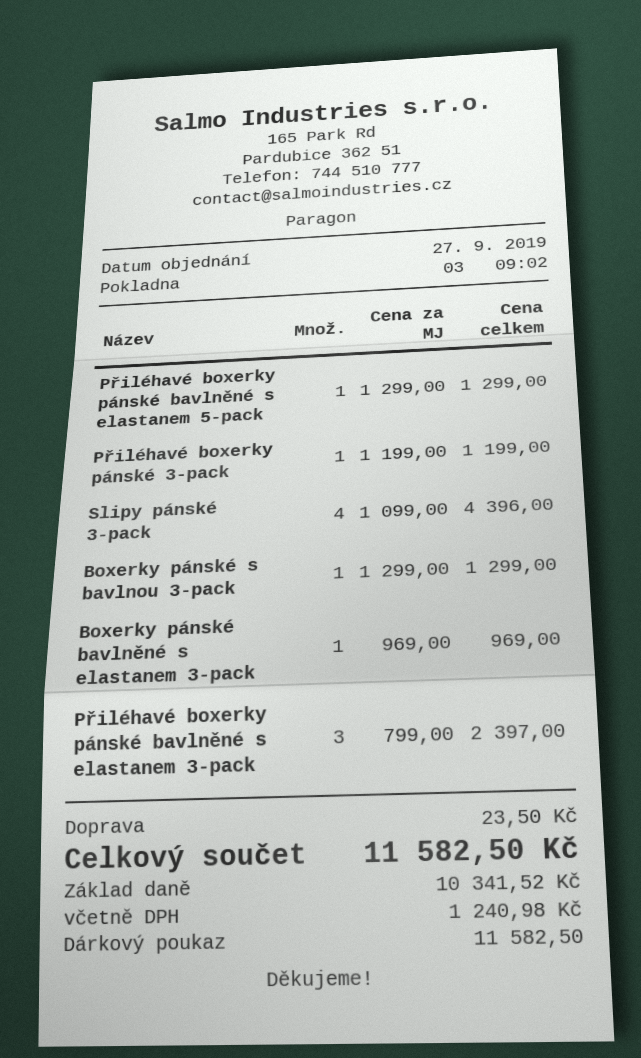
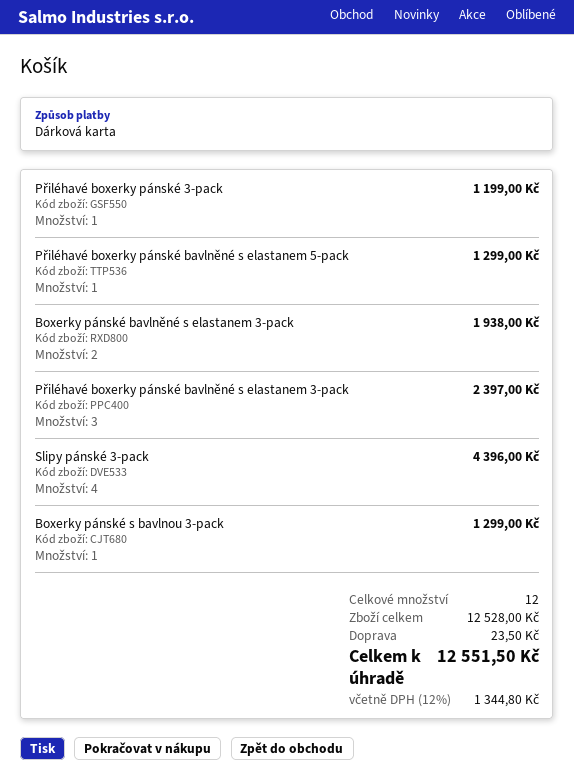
Boxerky pánské bavlněné s elastanem 3-pack: 1 for 969.00 -> 2 for 1938.00
tax: 1240.98 -> 1344.80
total: 11582.50 -> 12551.50

